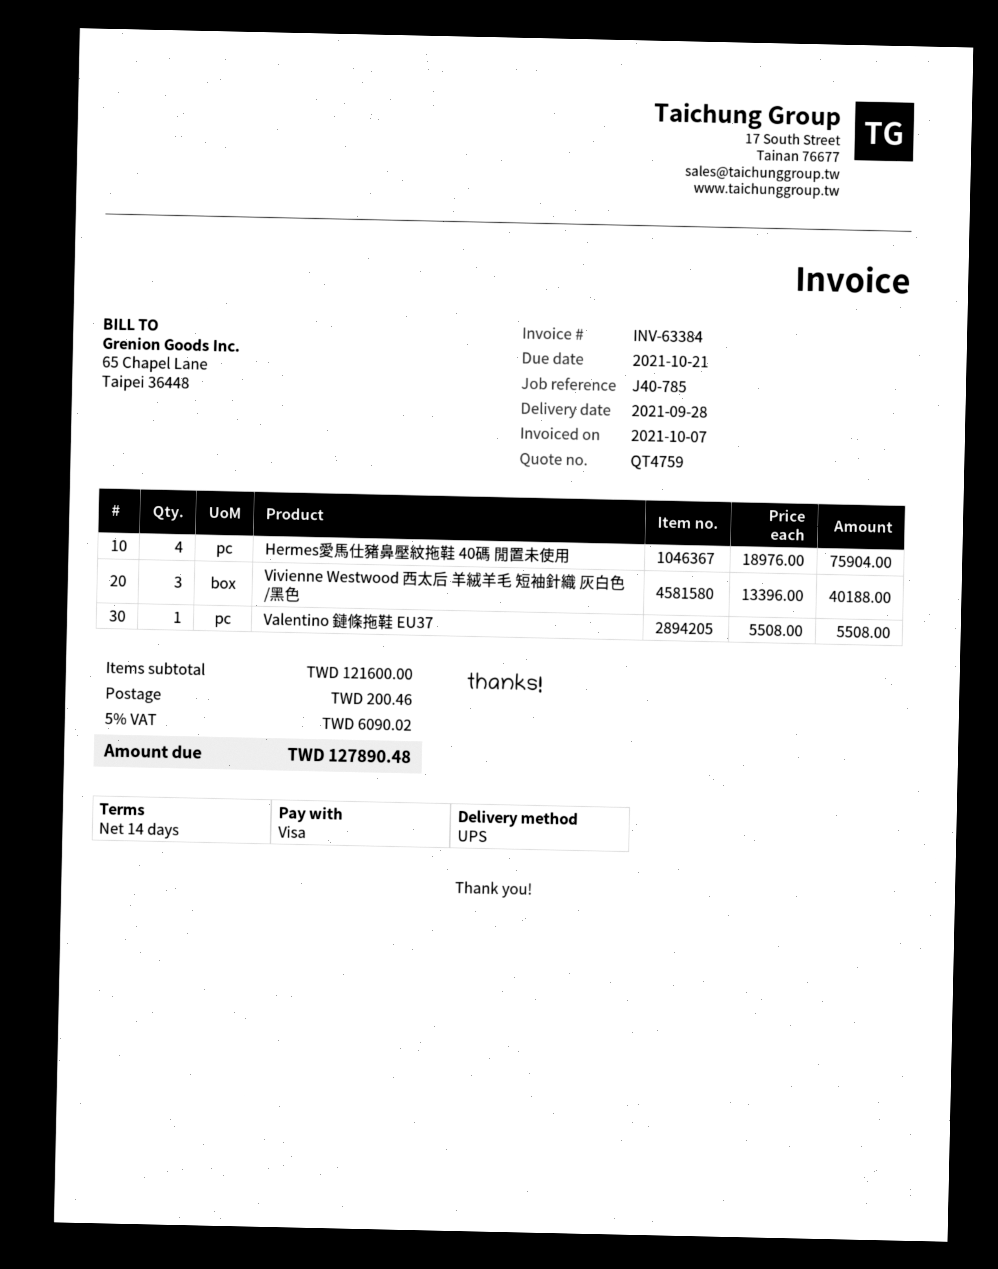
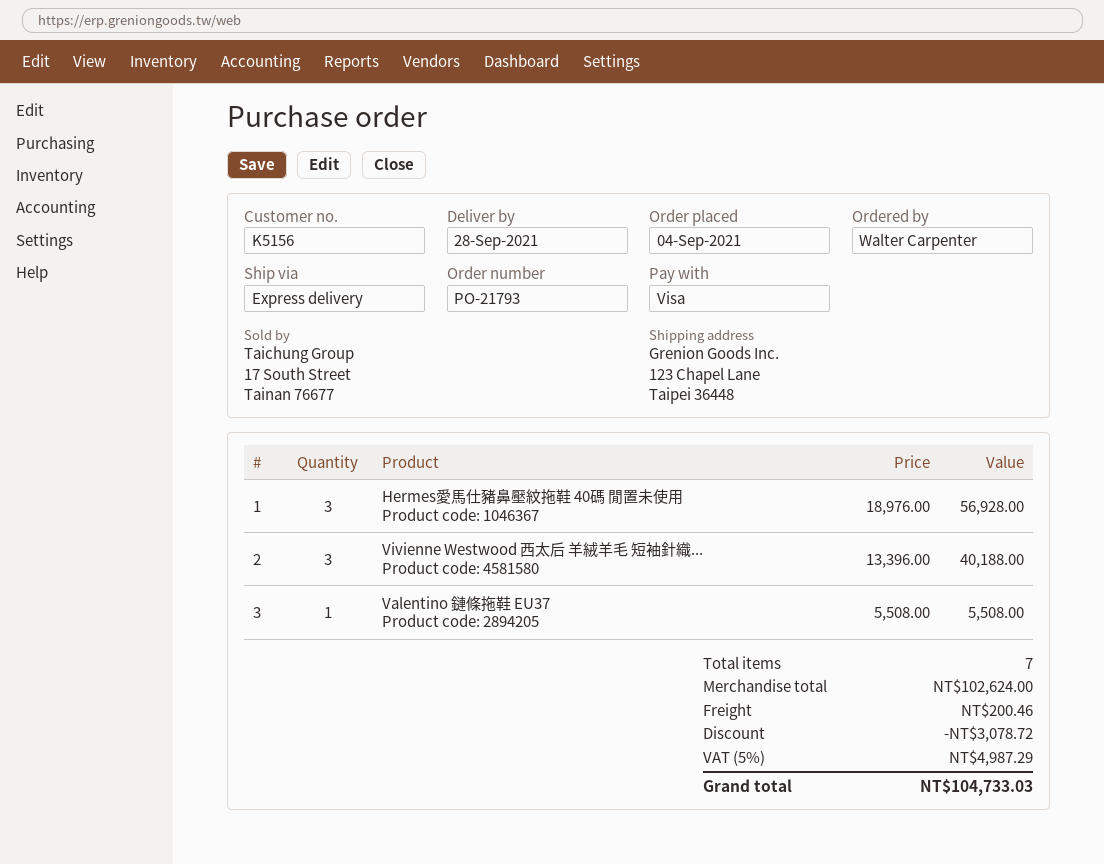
shipping method: UPS -> express
Hermes愛馬仕豬鼻壓紋拖鞋 40碼 閒置未使用: 4 x 18976.00 = 75904.00 -> 3 x 18976.00 = 56928.00
subtotal: 121600.00 -> 102624.00
discount: none -> 3078.72
tax: 5% = 6090.02 -> 5% = 4987.29
total: 127890.48 -> 104733.03

